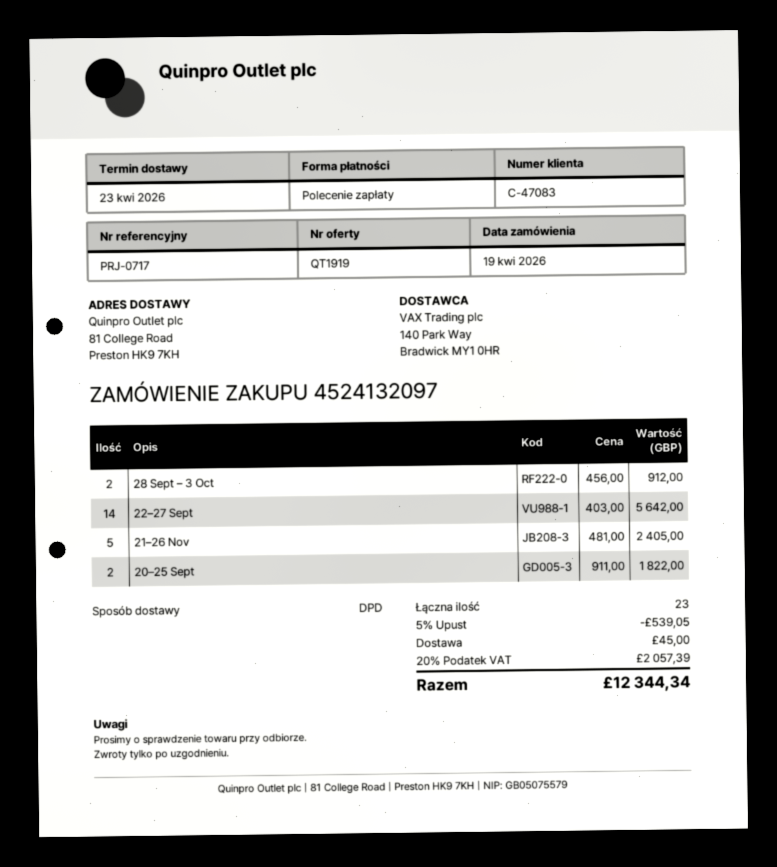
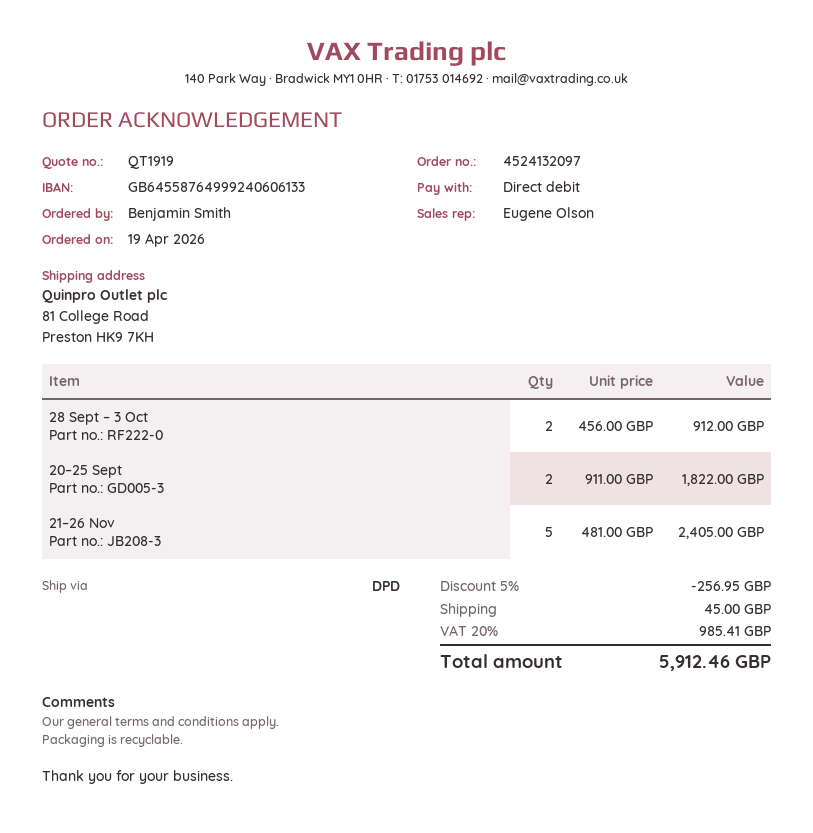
22–27 Sept: 14 x 403.00 = 5642.00 -> none
discount: 5% = 539.05 -> 5% = 256.95
tax: 20% = 2057.39 -> 20% = 985.41
total: 12344.34 -> 5912.46

